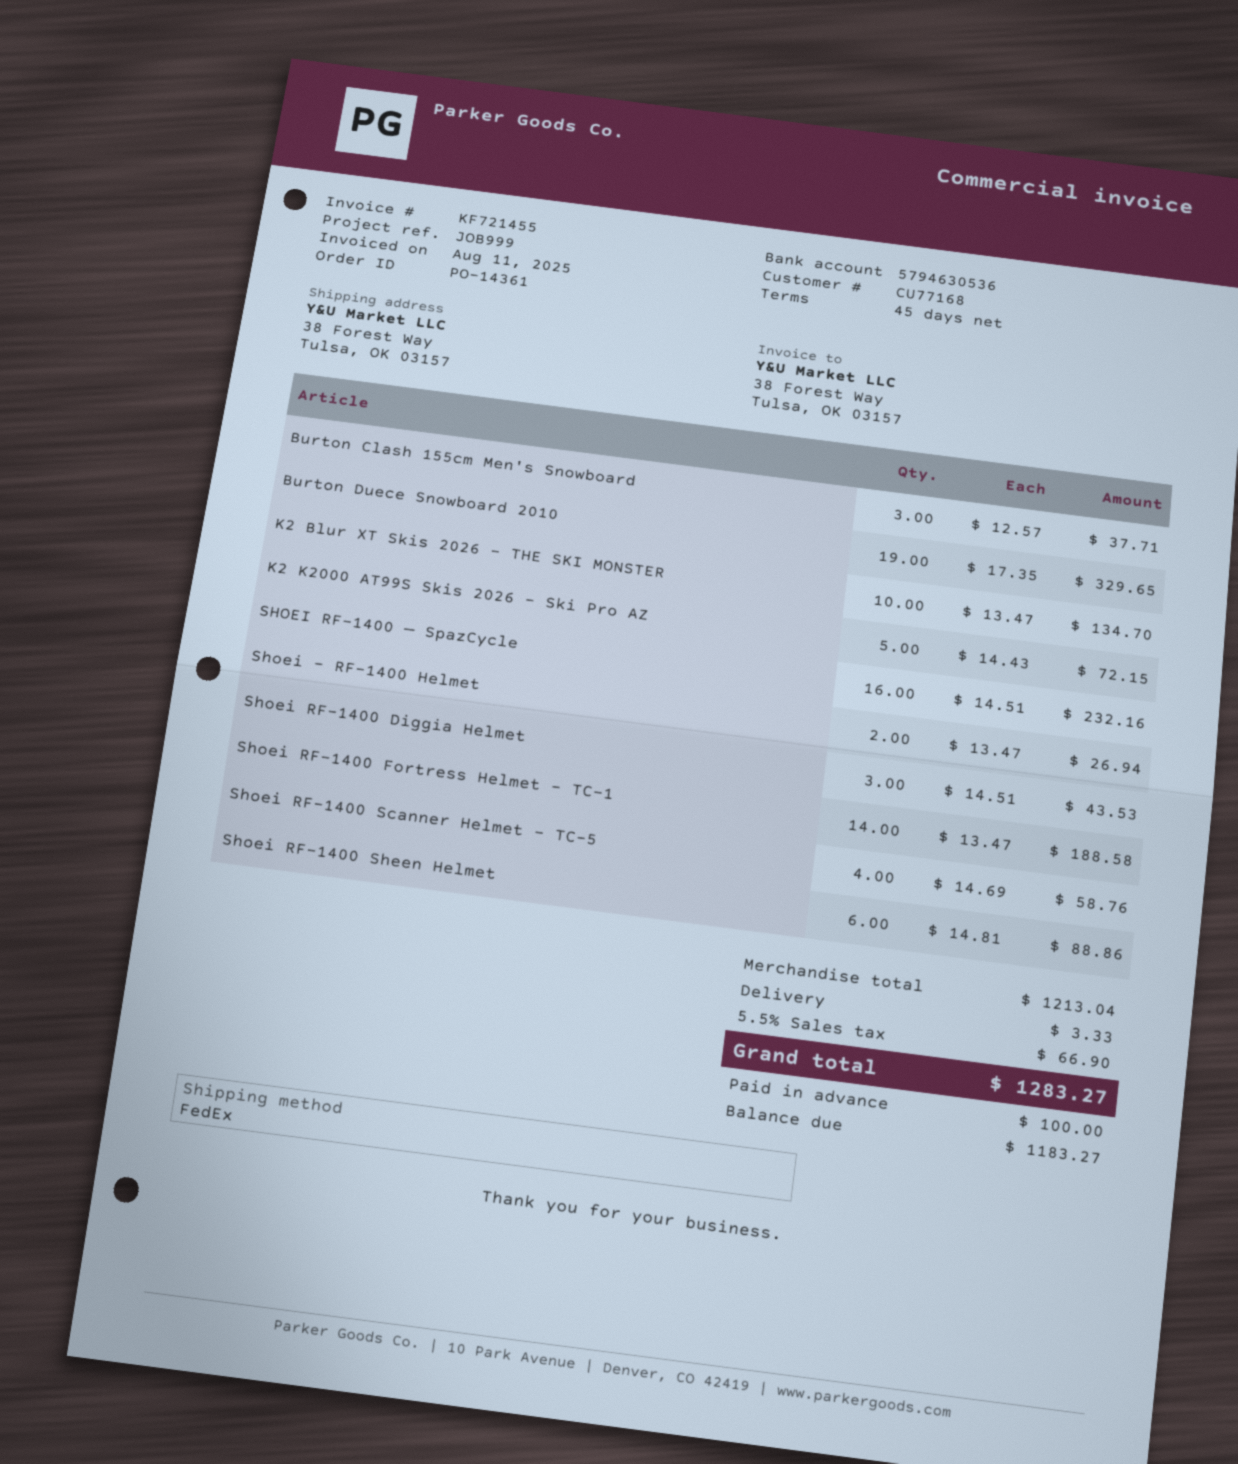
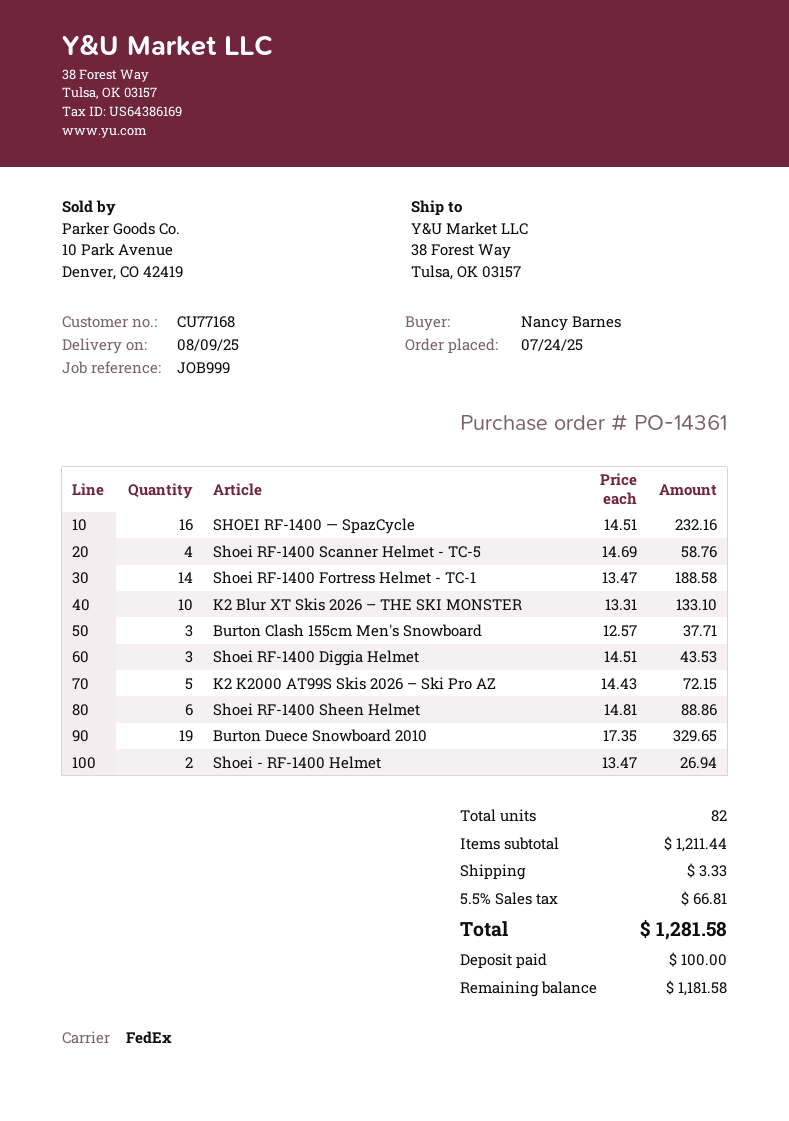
K2 Blur XT Skis 2026 – THE SKI MONSTER: 10 x 13.47 = 134.70 -> 10 x 13.31 = 133.10
subtotal: 1213.04 -> 1211.44
tax: 5.5% = 66.90 -> 5.5% = 66.81
total: 1283.27 -> 1281.58
balance: 1183.27 -> 1181.58

